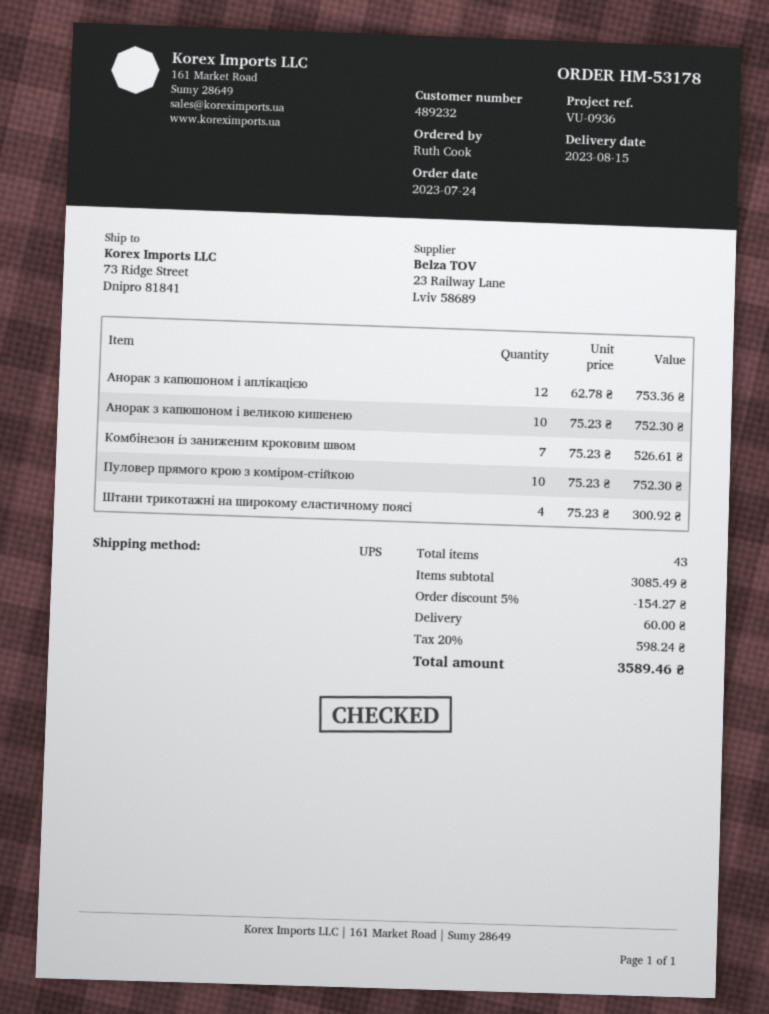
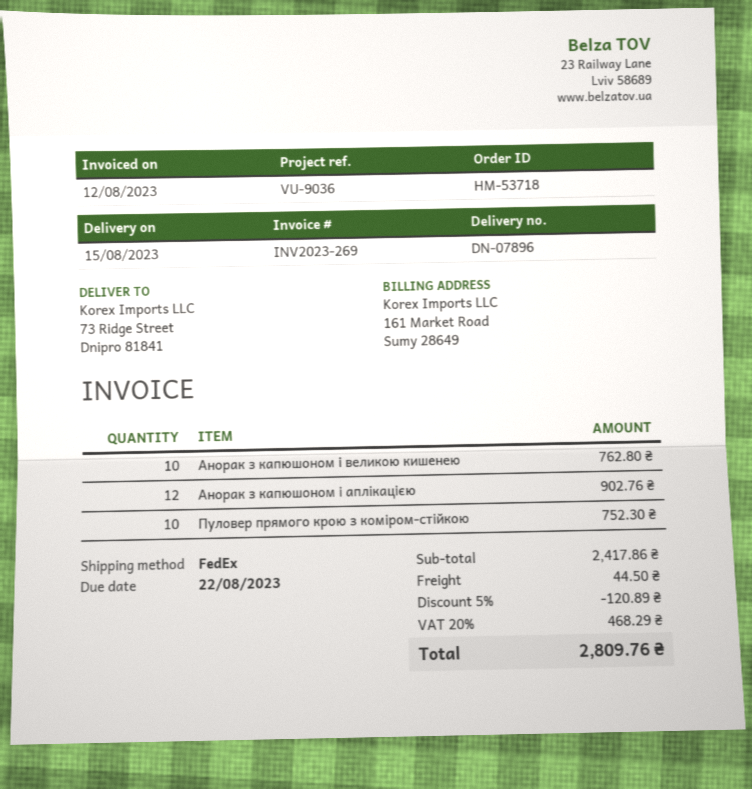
order number: HM-53178 -> HM-53718
reference: VU-0936 -> VU-9036
shipping method: UPS -> FedEx
Анорак з капюшоном і аплікацією: 12 for 753.36 -> 12 for 902.76
Анорак з капюшоном і великою кишенею: 10 for 752.30 -> 10 for 762.80
Комбінезон із заниженим кроковим швом: 7 for 526.61 -> none
Штани трикотажні на широкому еластичному поясі: 4 for 300.92 -> none
subtotal: 3085.49 -> 2417.86
discount: 5% = 154.27 -> 5% = 120.89
shipping: 60.00 -> 44.50
tax: 20% = 598.24 -> 20% = 468.29
total: 3589.46 -> 2809.76

